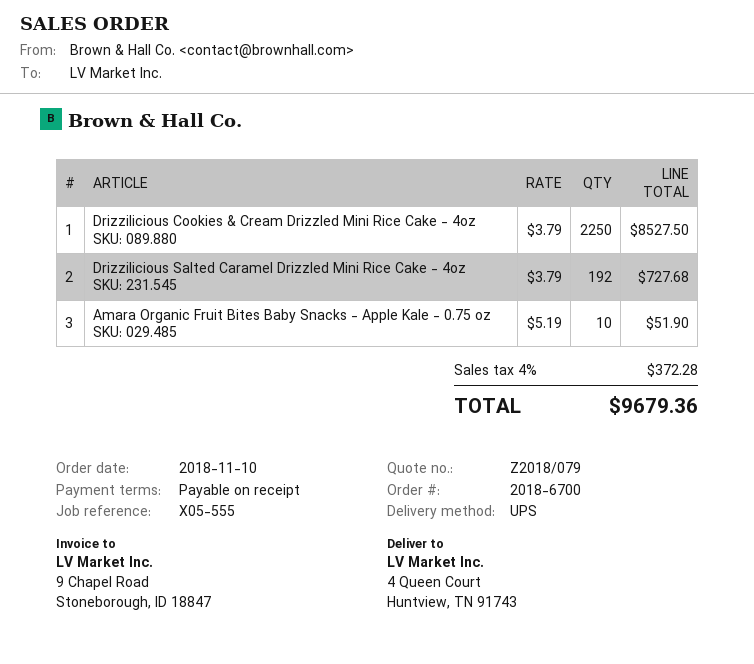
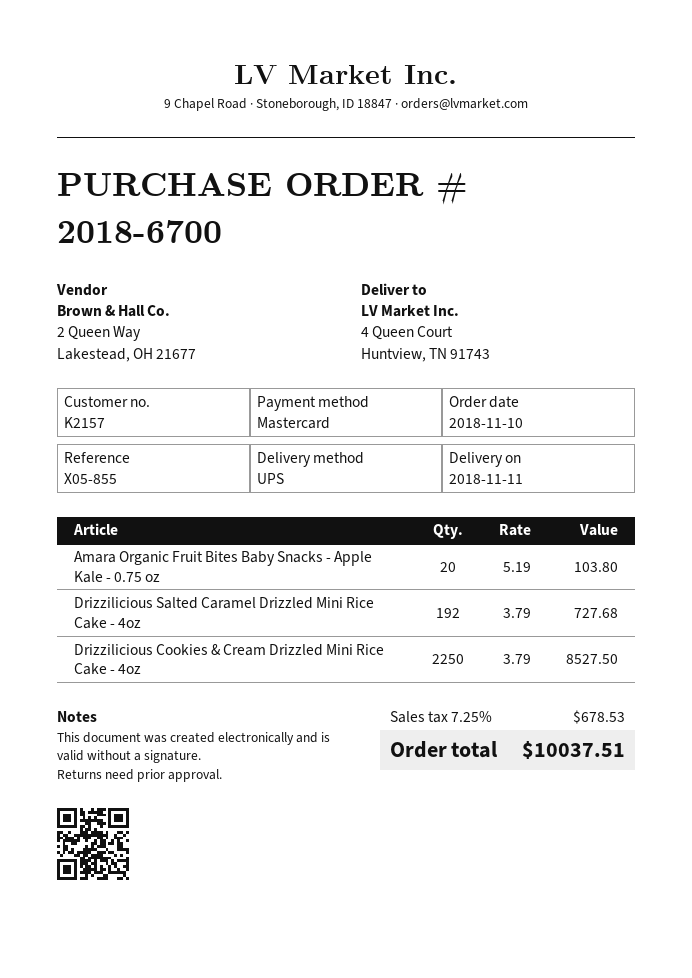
reference: X05-555 -> X05-855
Amara Organic Fruit Bites Baby Snacks - Apple Kale - 0.75 oz: 10 x 5.19 = 51.90 -> 20 x 5.19 = 103.80
tax: 4% = 372.28 -> 7.25% = 678.53
total: 9679.36 -> 10037.51

